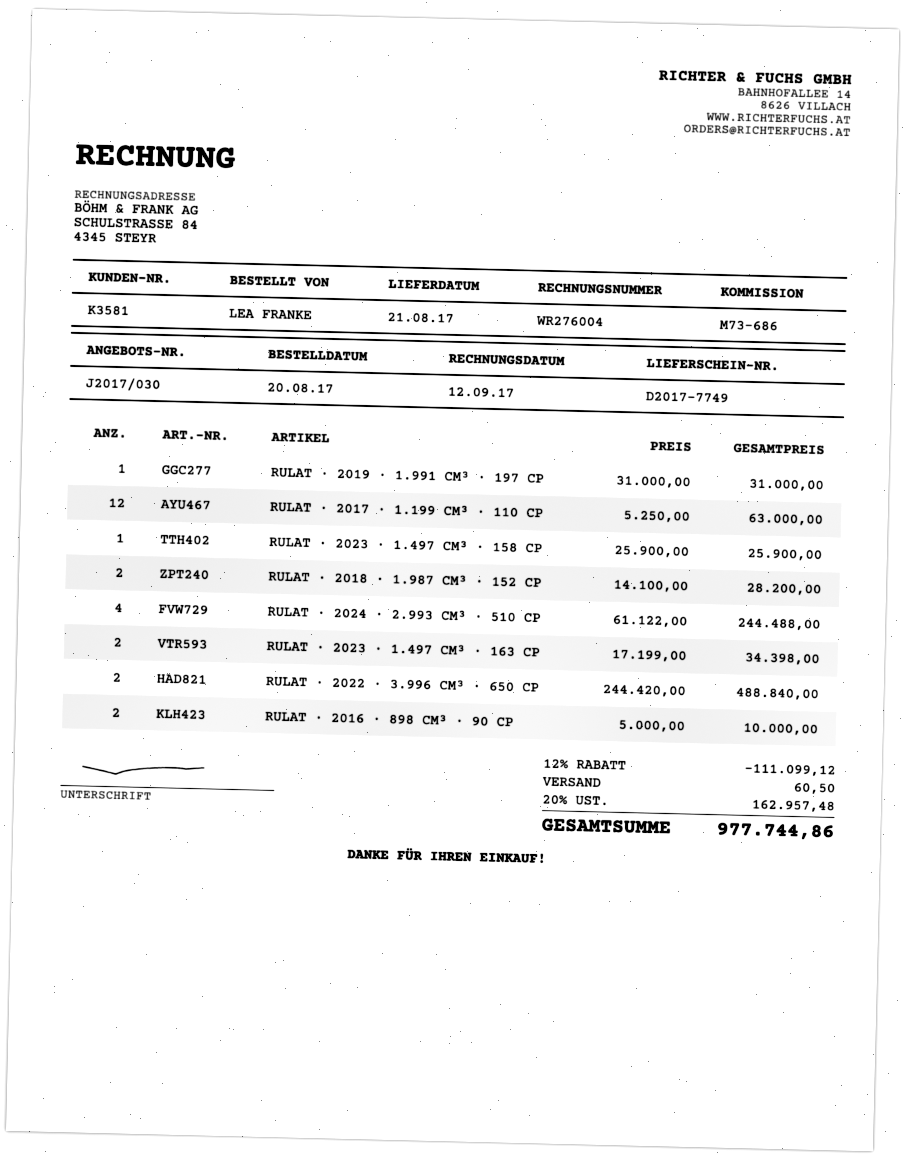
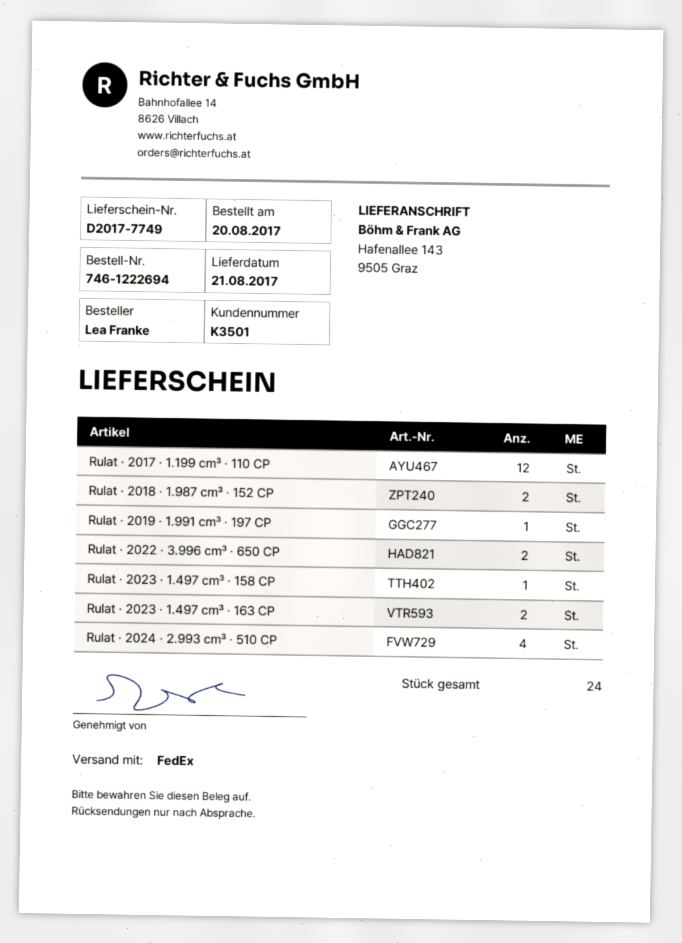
customer number: K3581 -> K3501
RULAT · 2016 · 898 CM³ · 90 CP: 2 -> none

